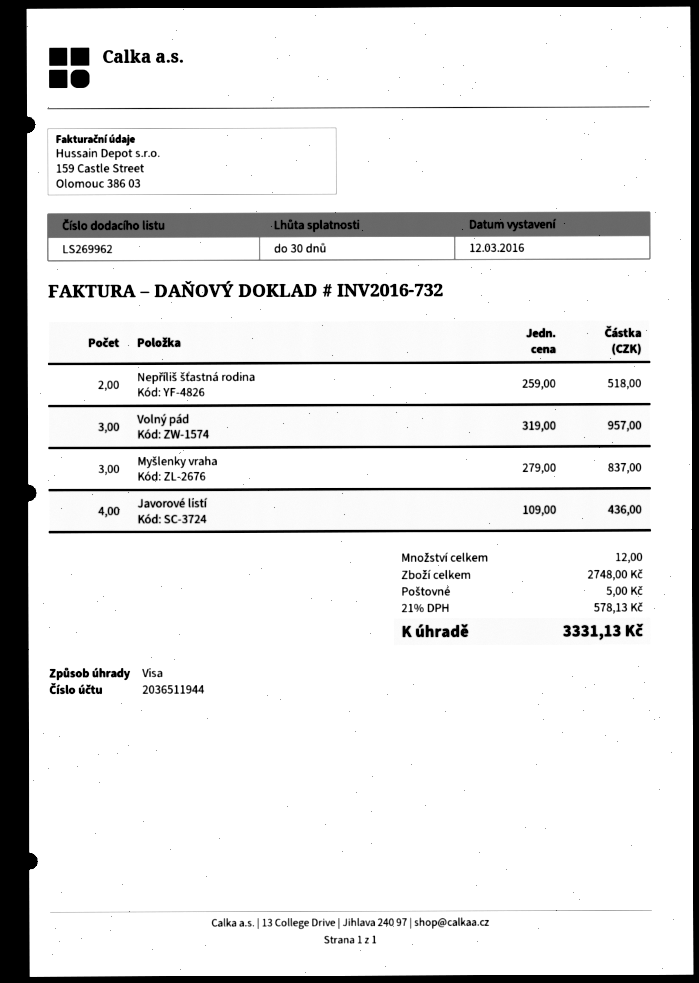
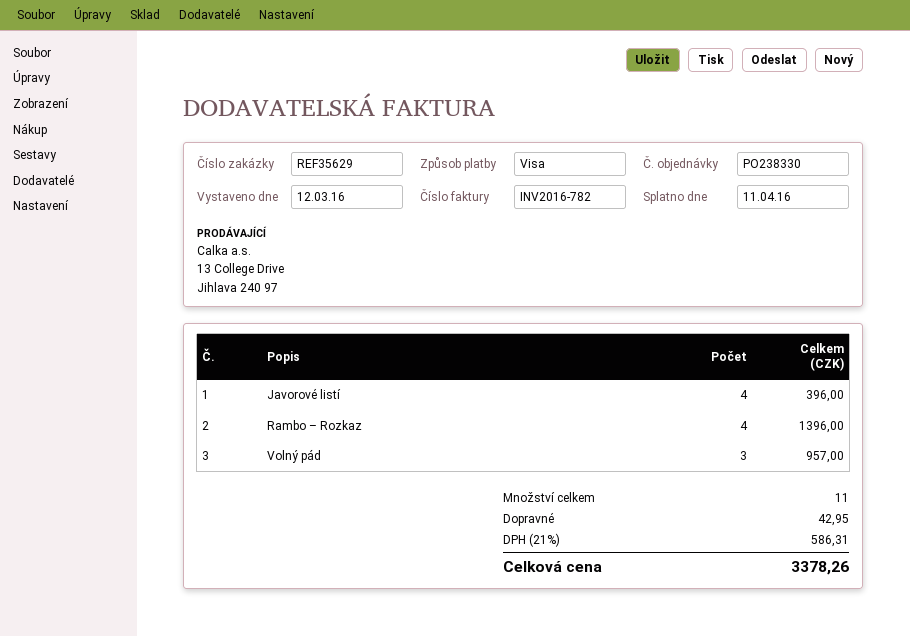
invoice number: INV2016-732 -> INV2016-782
Nepříliš šťastná rodina: 2 for 518.00 -> none
Myšlenky vraha: 3 for 837.00 -> none
Javorové listí: 4 for 436.00 -> 4 for 396.00
Rambo – Rozkaz: none -> 4 for 1396.00
total quantity: 12 -> 11
shipping: 5.00 -> 42.95
tax: 21% = 578.13 -> 21% = 586.31
total: 3331.13 -> 3378.26

